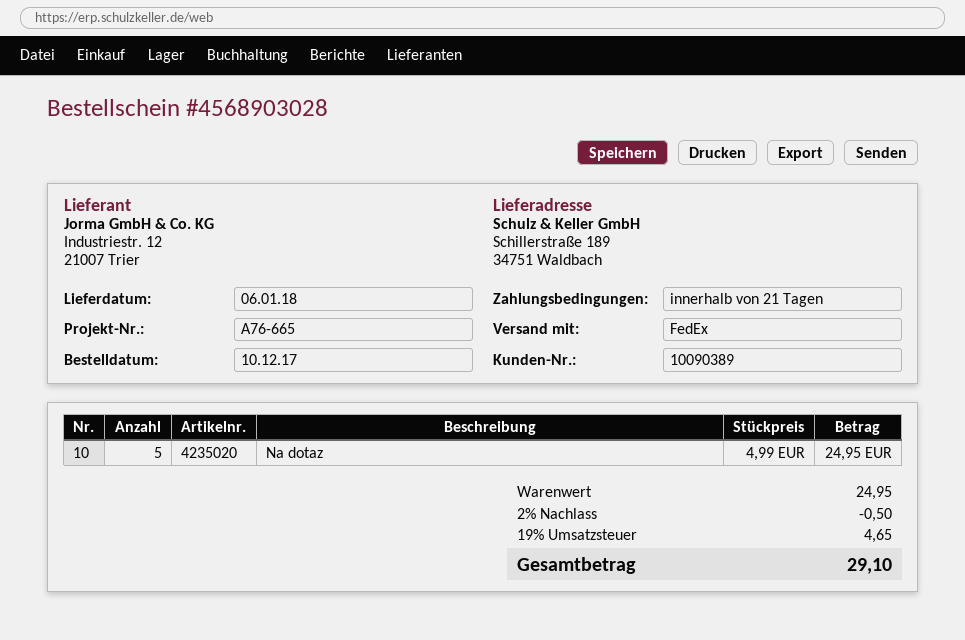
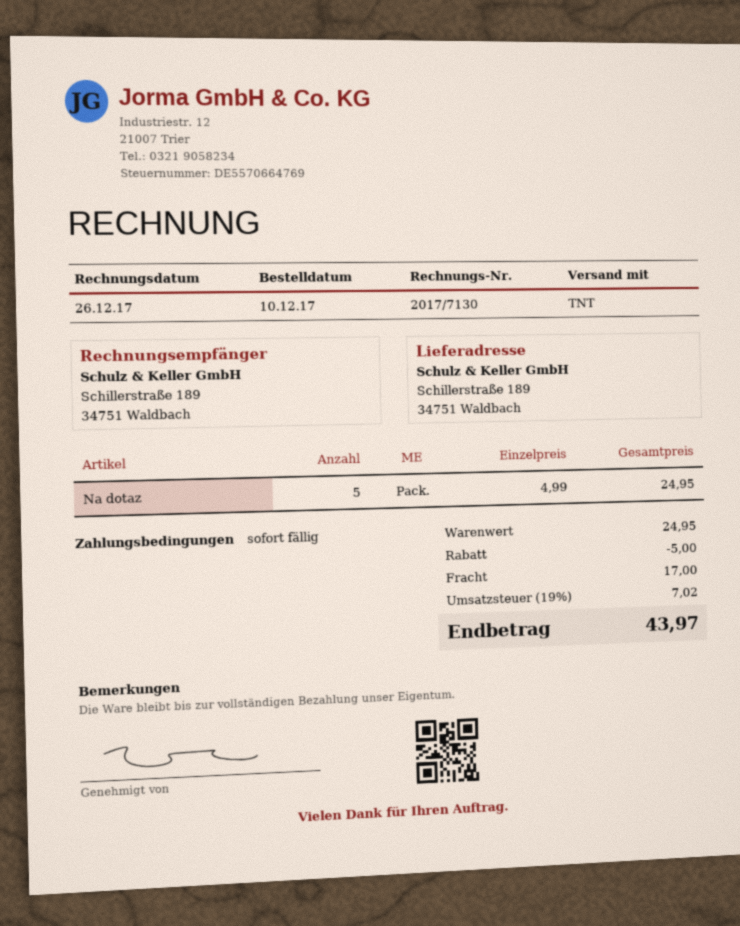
payment terms: 21 days -> on receipt
shipping method: FedEx -> TNT
discount: 0.50 -> 5.00
shipping: none -> 17.00
tax: 19% = 4.65 -> 19% = 7.02
total: 29.10 -> 43.97

